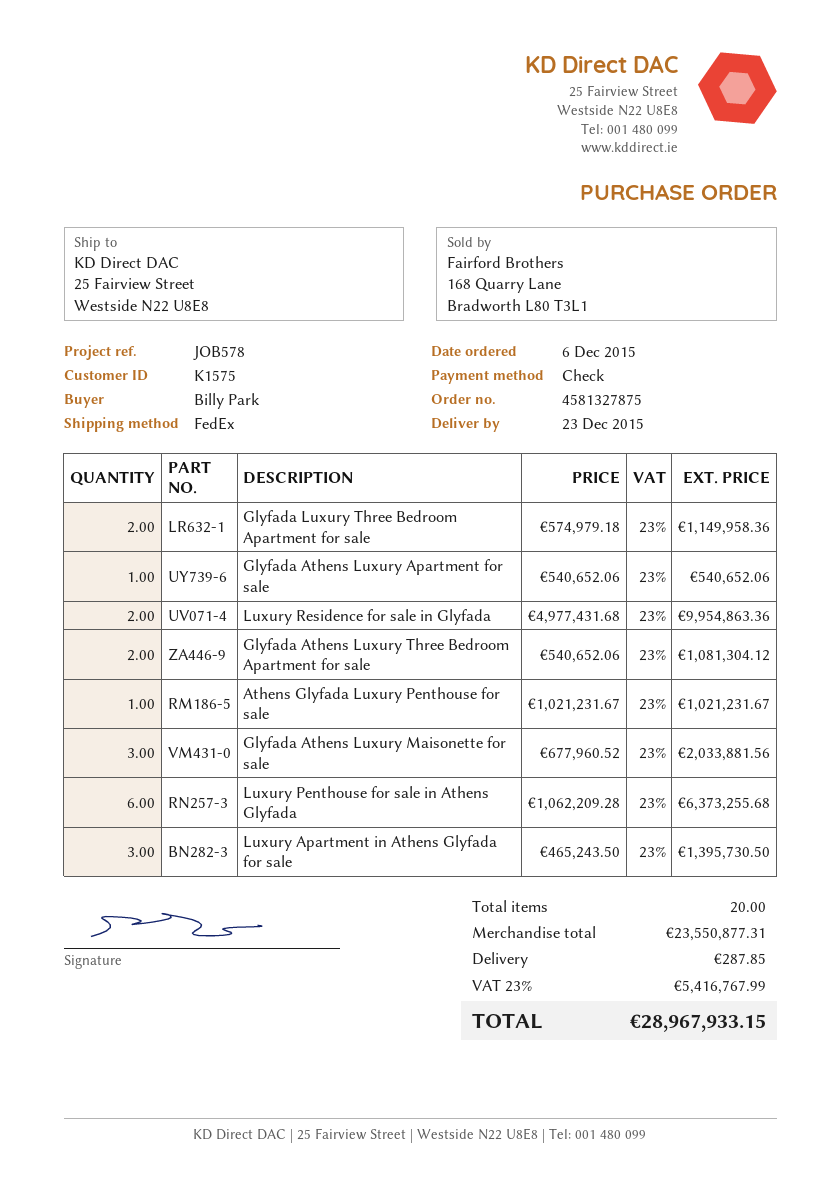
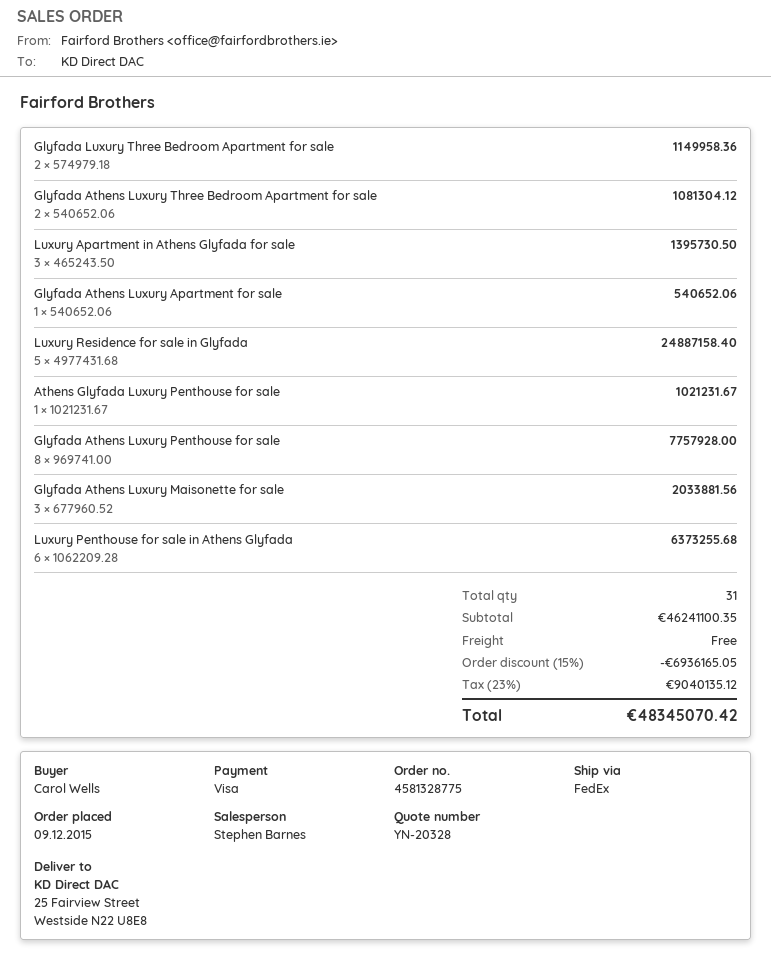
order number: 4581327875 -> 4581328775
order date: 2015-12-06 -> 2015-12-09
ordered by: Billy Park -> Carol Wells
payment method: cheque -> Visa
Luxury Residence for sale in Glyfada: 2 x 4977431.68 = 9954863.36 -> 5 x 4977431.68 = 24887158.40
Glyfada Athens Luxury Penthouse for sale: none -> 8 x 969741.00 = 7757928.00
total quantity: 20 -> 31
subtotal: 23550877.31 -> 46241100.35
discount: none -> 15% = 6936165.05
shipping: 287.85 -> 0.00
tax: 23% = 5416767.99 -> 23% = 9040135.12
total: 28967933.15 -> 48345070.42

